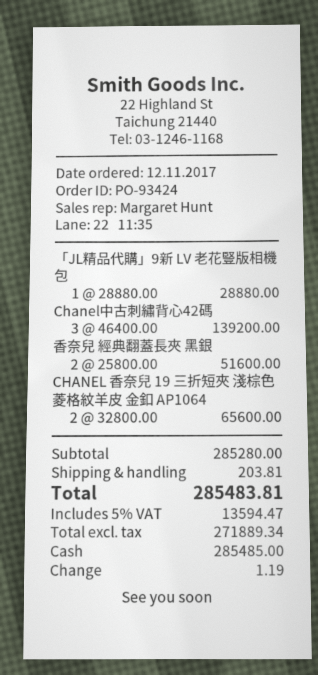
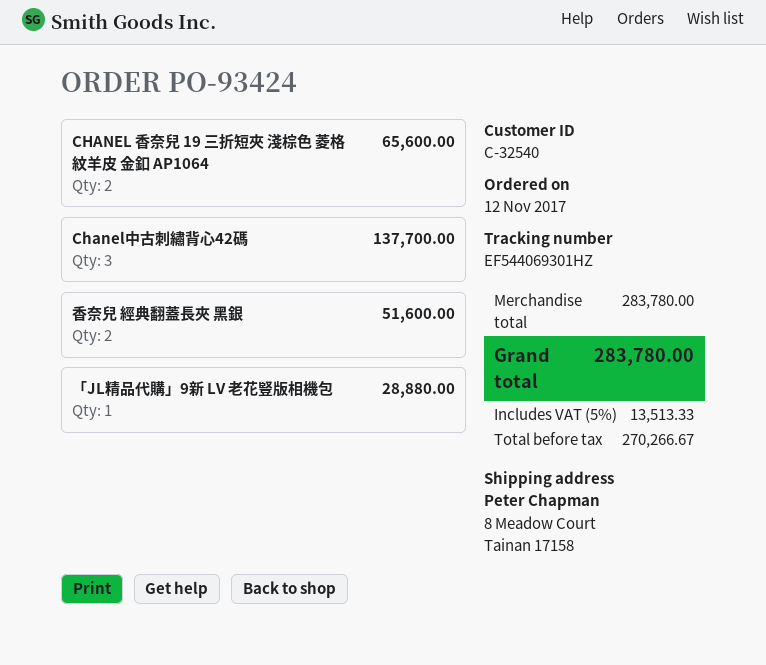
Chanel中古刺繡背心42碼: 3 for 139200.00 -> 3 for 137700.00
subtotal: 285280.00 -> 283780.00
shipping: 203.81 -> none
net: 271889.34 -> 270266.67
tax: 5% = 13594.47 -> 5% = 13513.33
total: 285483.81 -> 283780.00

